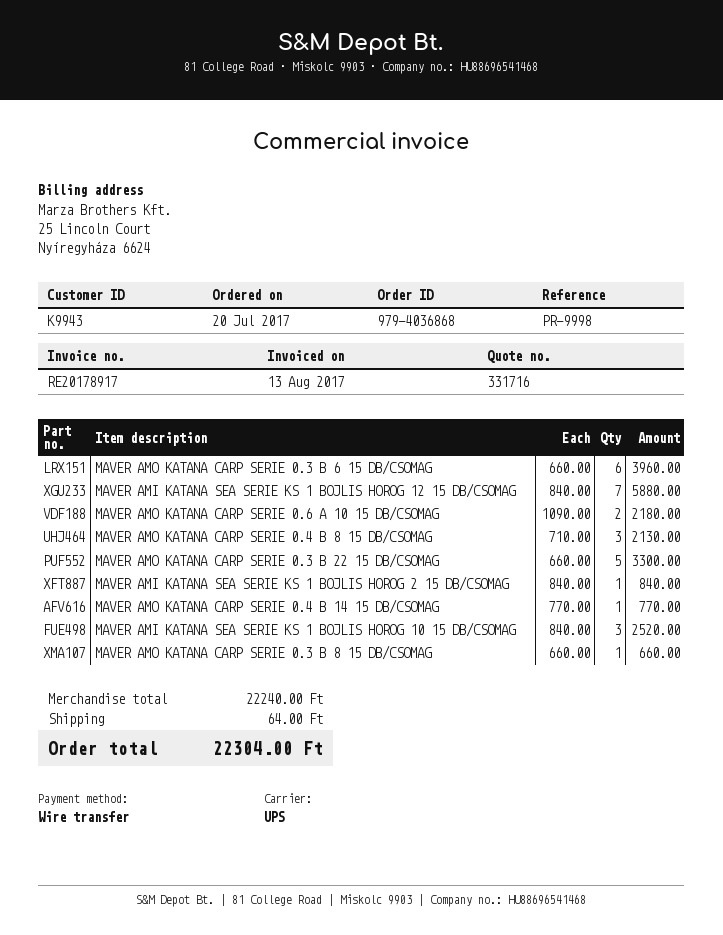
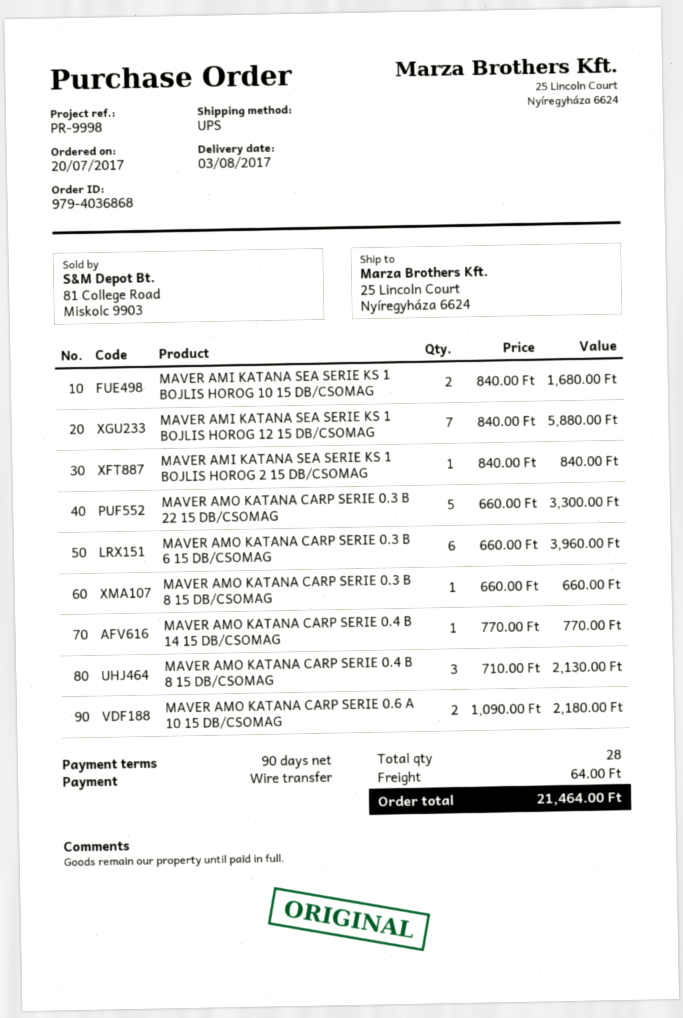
MAVER AMI KATANA SEA SERIE KS 1 BOJLIS HOROG 10 15 DB/CSOMAG: 3 x 840.00 = 2520.00 -> 2 x 840.00 = 1680.00
total: 22304.00 -> 21464.00

